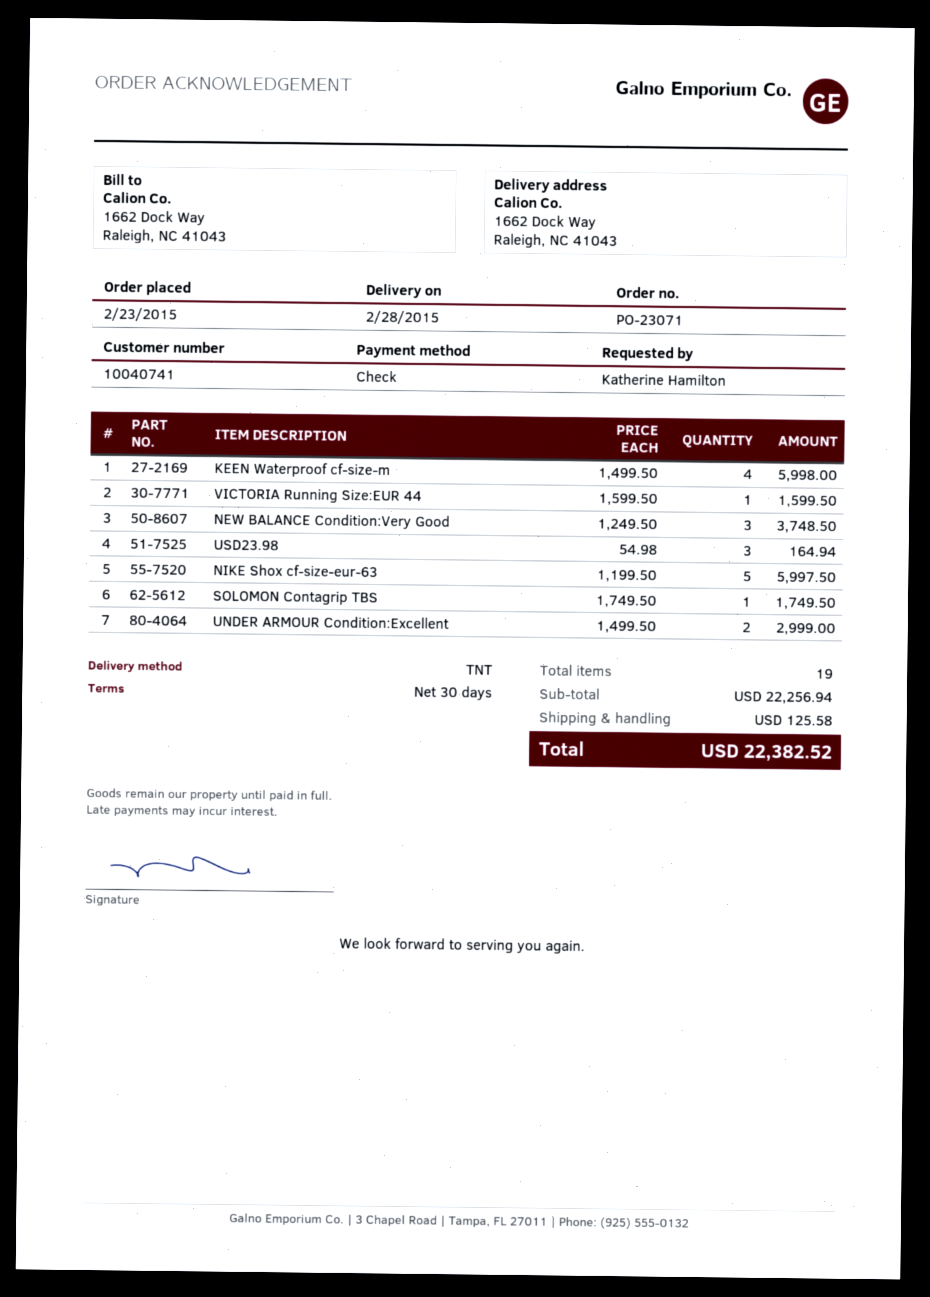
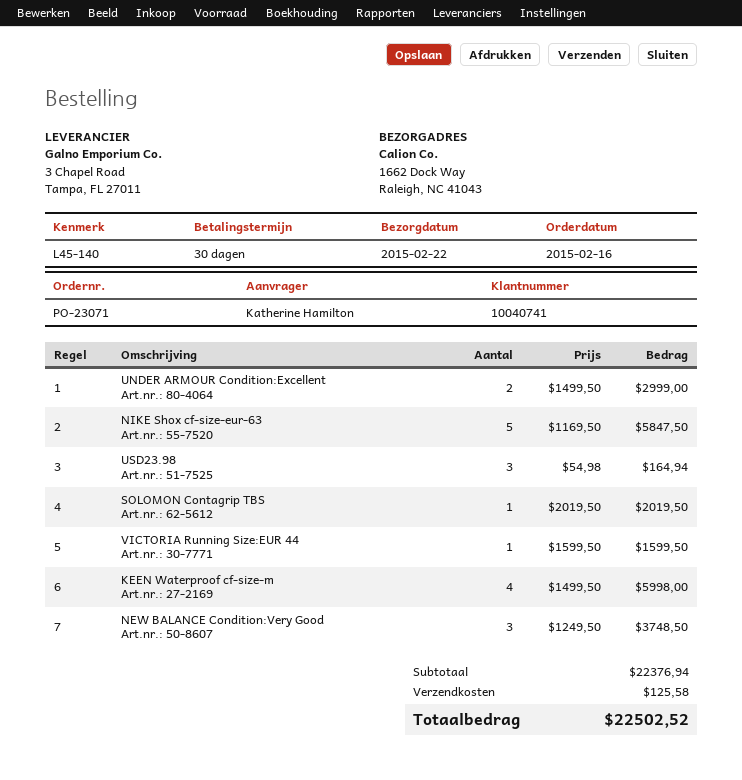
order date: 2015-02-23 -> 2015-02-16
delivery date: 2015-02-28 -> 2015-02-22
NIKE Shox cf-size-eur-63: 5 x 1199.50 = 5997.50 -> 5 x 1169.50 = 5847.50
SOLOMON Contagrip TBS: 1 x 1749.50 = 1749.50 -> 1 x 2019.50 = 2019.50
subtotal: 22256.94 -> 22376.94
total: 22382.52 -> 22502.52

